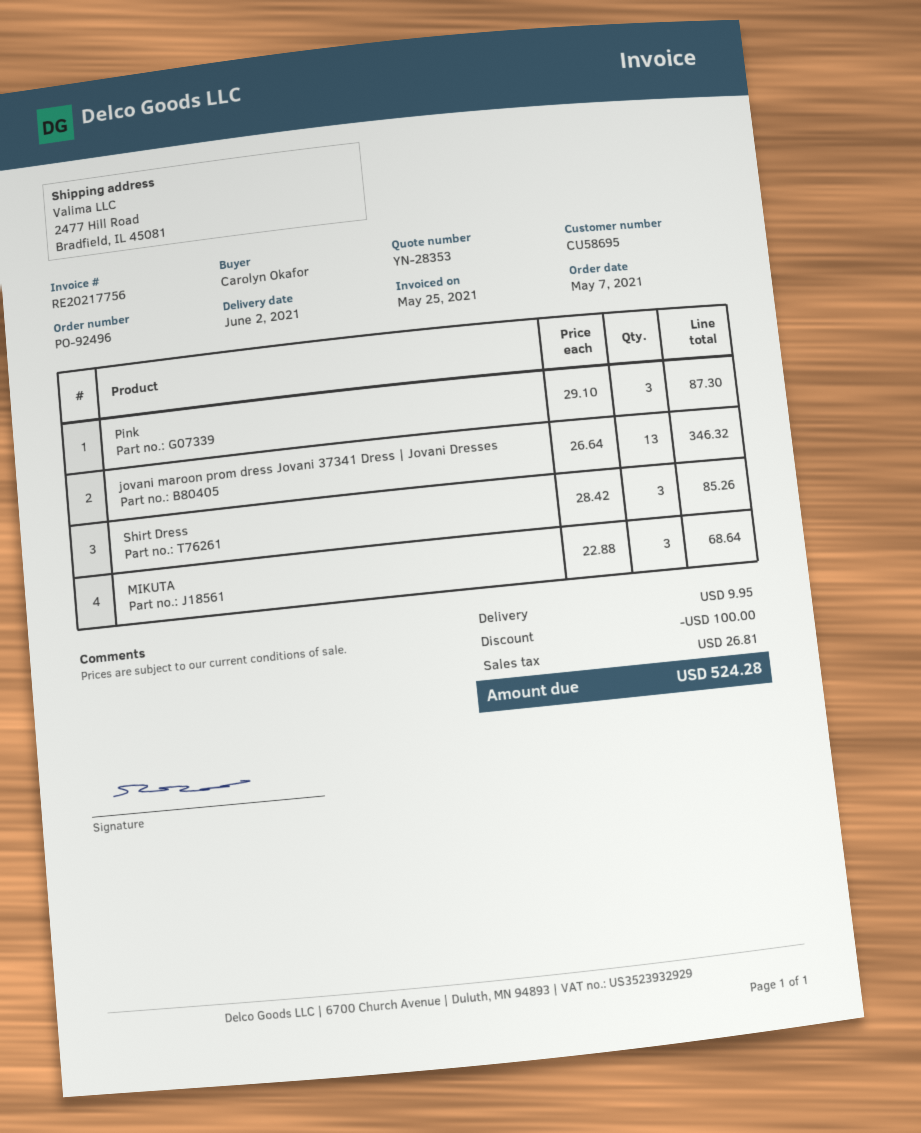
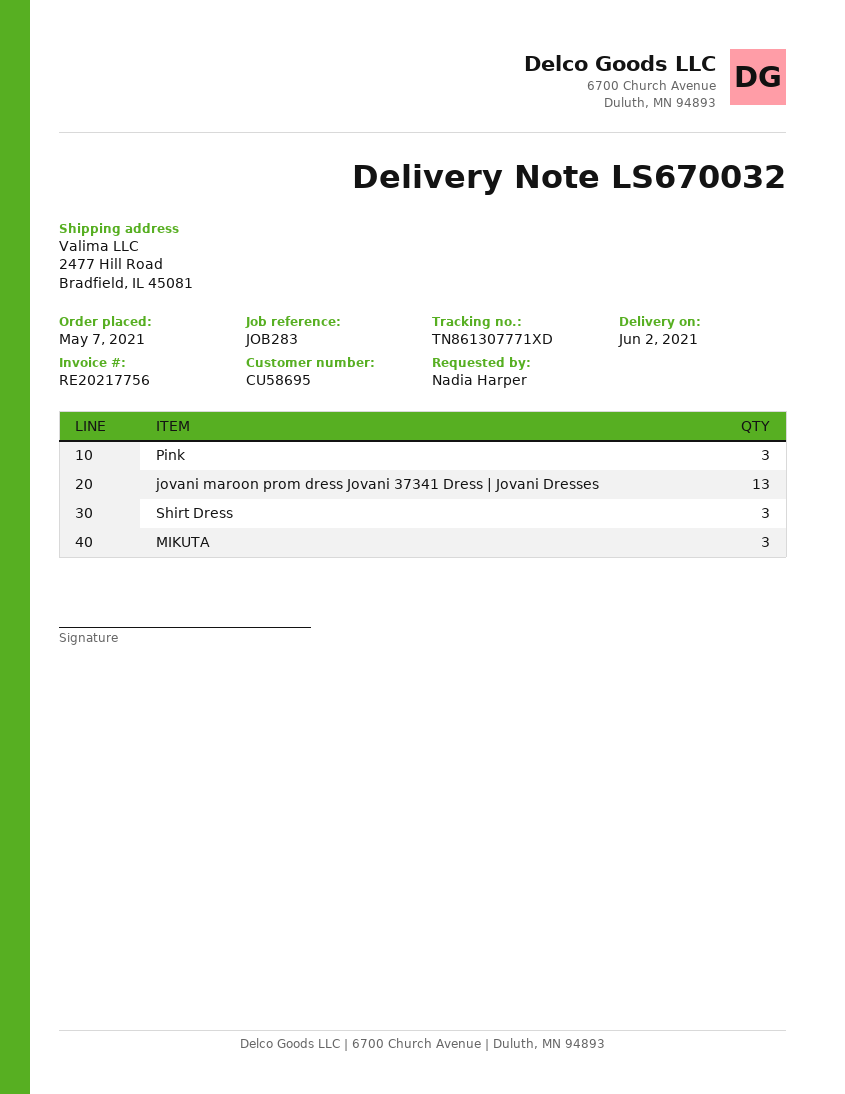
ordered by: Carolyn Okafor -> Nadia Harper

